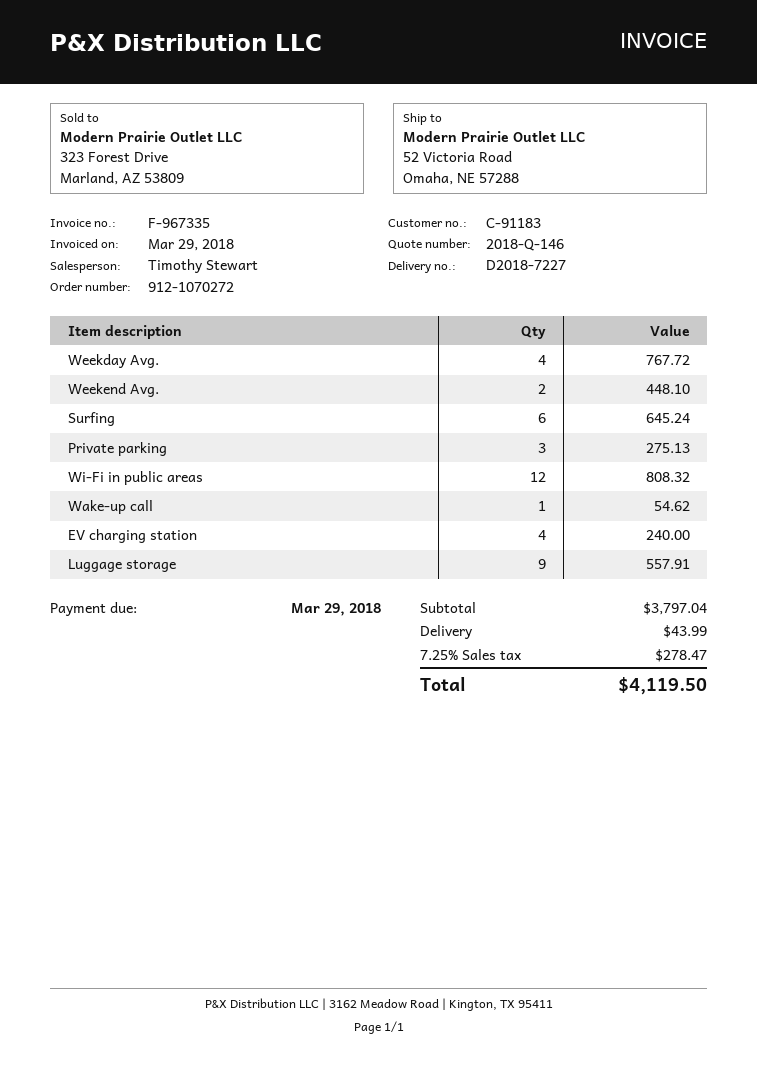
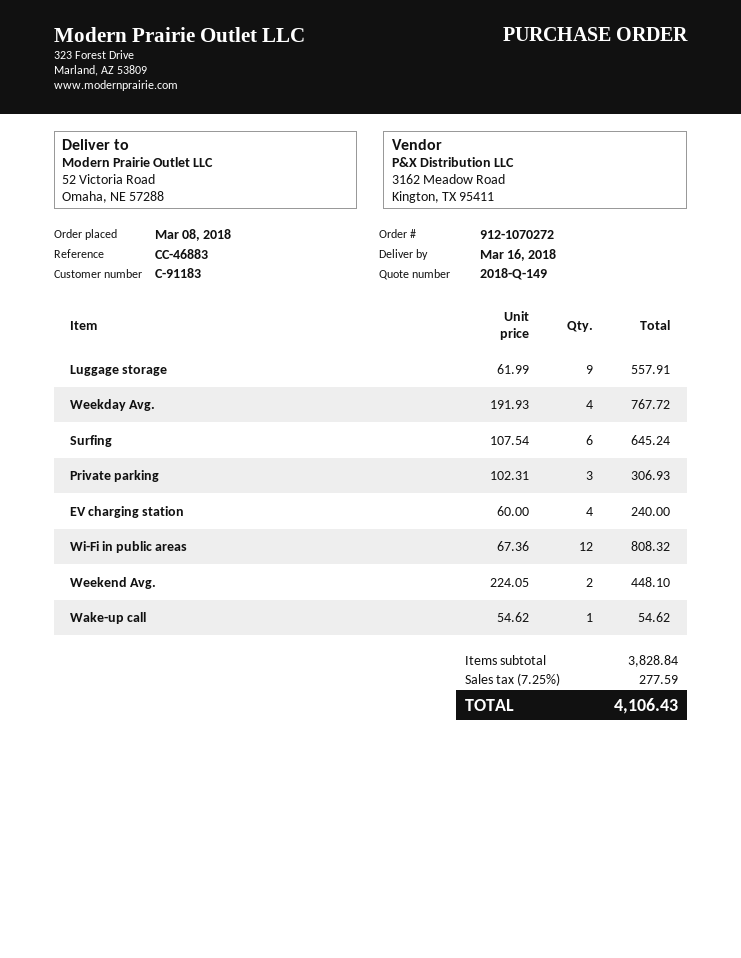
quote number: 2018-Q-146 -> 2018-Q-149
Private parking: 3 for 275.13 -> 3 for 306.93
subtotal: 3797.04 -> 3828.84
shipping: 43.99 -> none
tax: 7.25% = 278.47 -> 7.25% = 277.59
total: 4119.50 -> 4106.43

